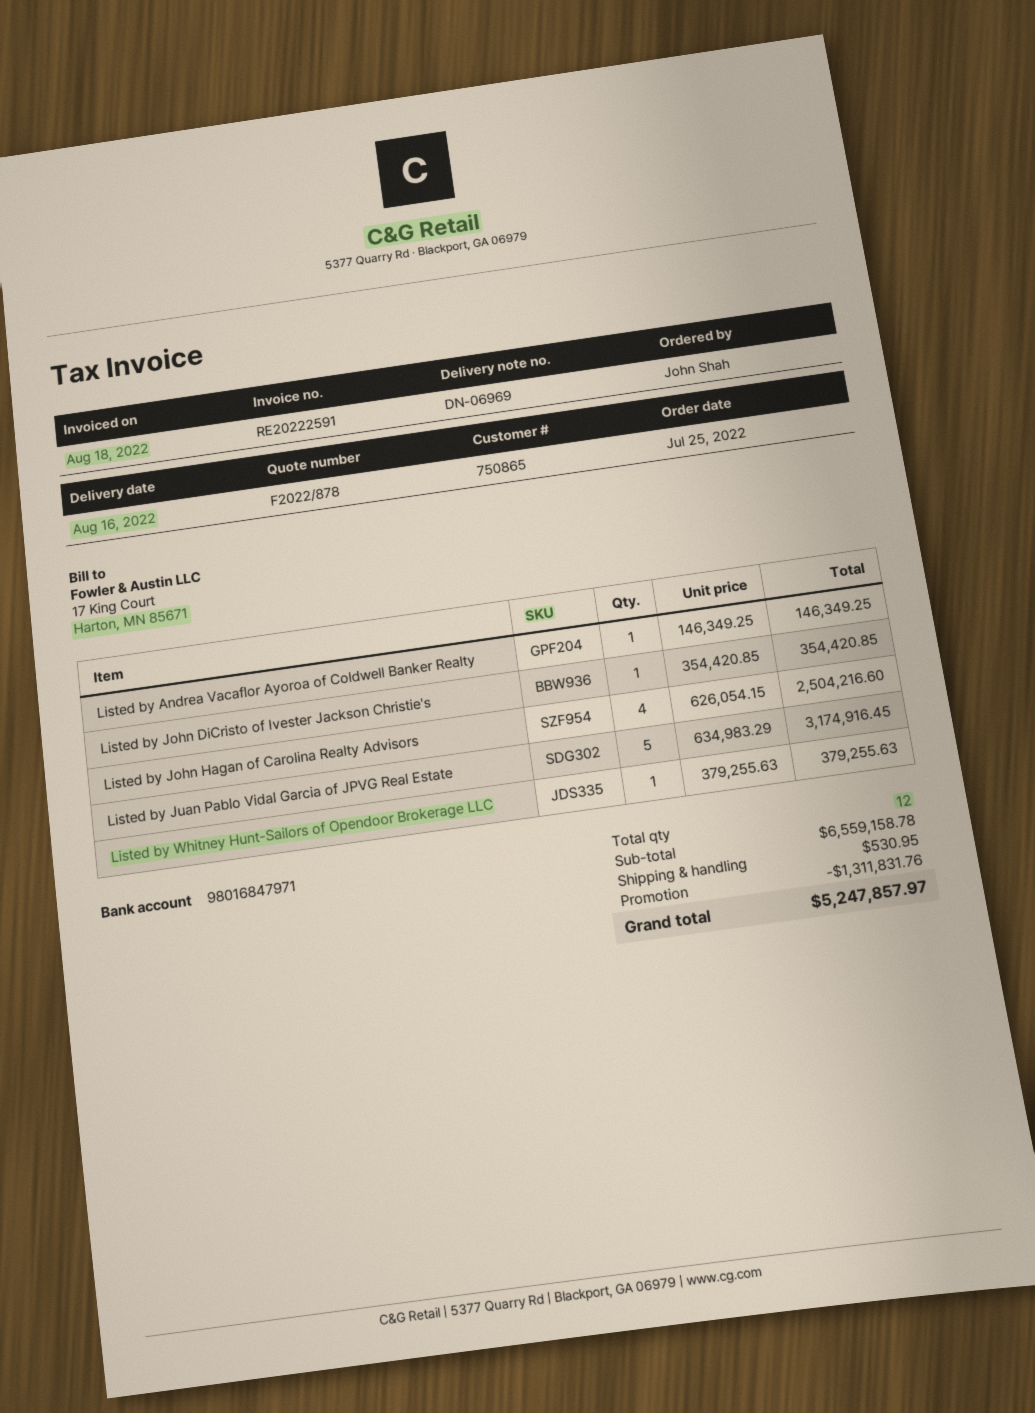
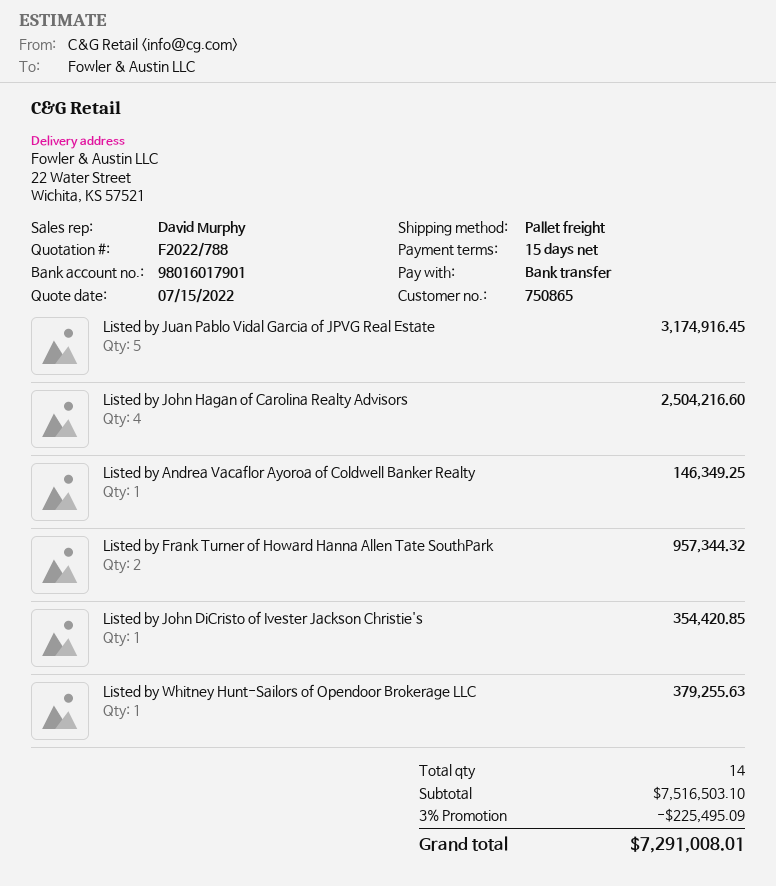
quote number: F2022/878 -> F2022/788
bank account: 98016847971 -> 98016017901
Listed by Frank Turner of Howard Hanna Allen Tate SouthPark: none -> 2 for 957344.32
total quantity: 12 -> 14
subtotal: 6559158.78 -> 7516503.10
discount: 1311831.76 -> 225495.09
shipping: 530.95 -> none
total: 5247857.97 -> 7291008.01

